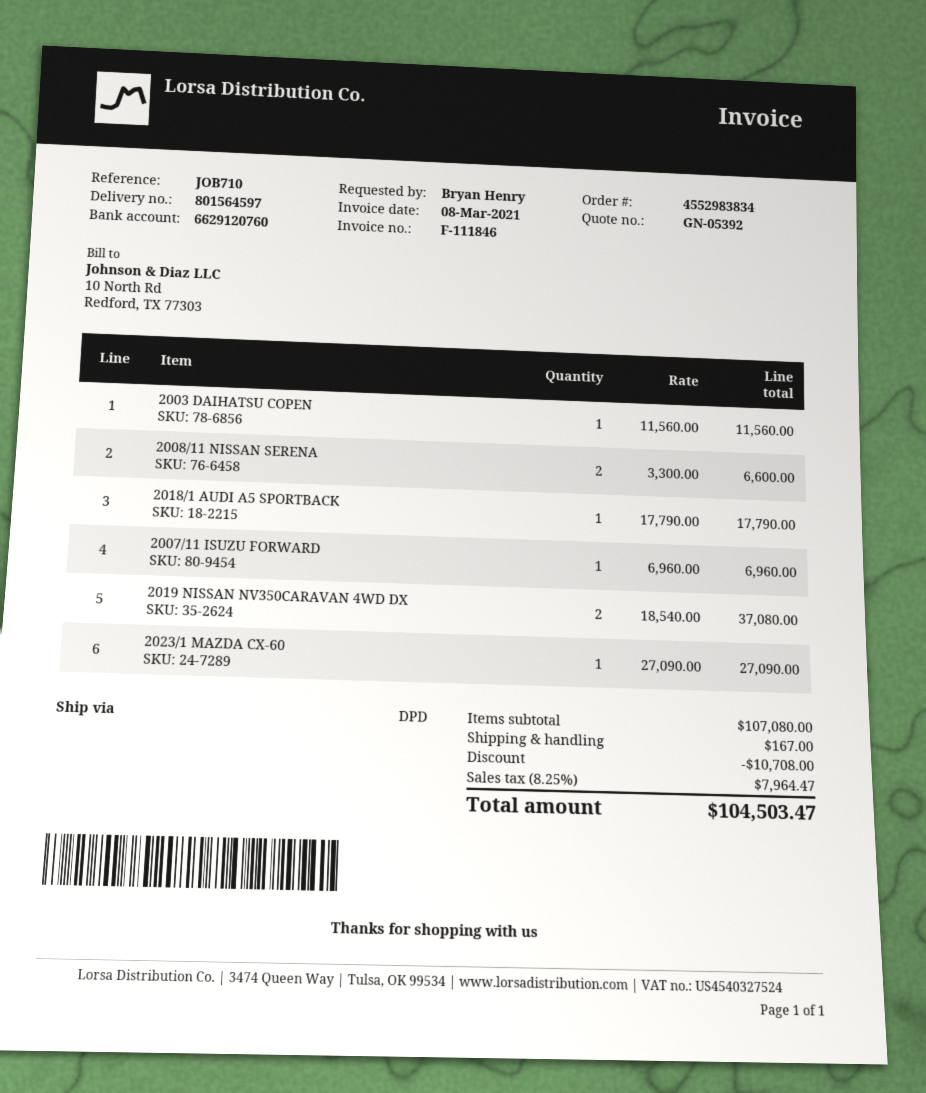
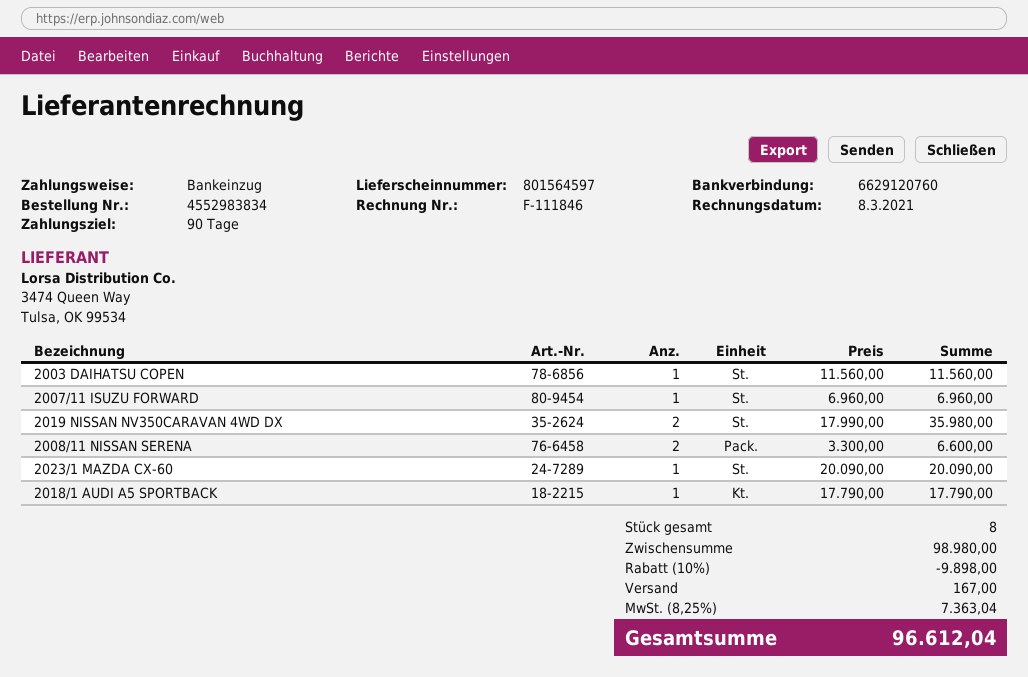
2019 NISSAN NV350CARAVAN 4WD DX: 2 x 18540.00 = 37080.00 -> 2 x 17990.00 = 35980.00
2023/1 MAZDA CX-60: 1 x 27090.00 = 27090.00 -> 1 x 20090.00 = 20090.00
subtotal: 107080.00 -> 98980.00
discount: 10708.00 -> 9898.00
tax: 8.25% = 7964.47 -> 8.25% = 7363.04
total: 104503.47 -> 96612.04

